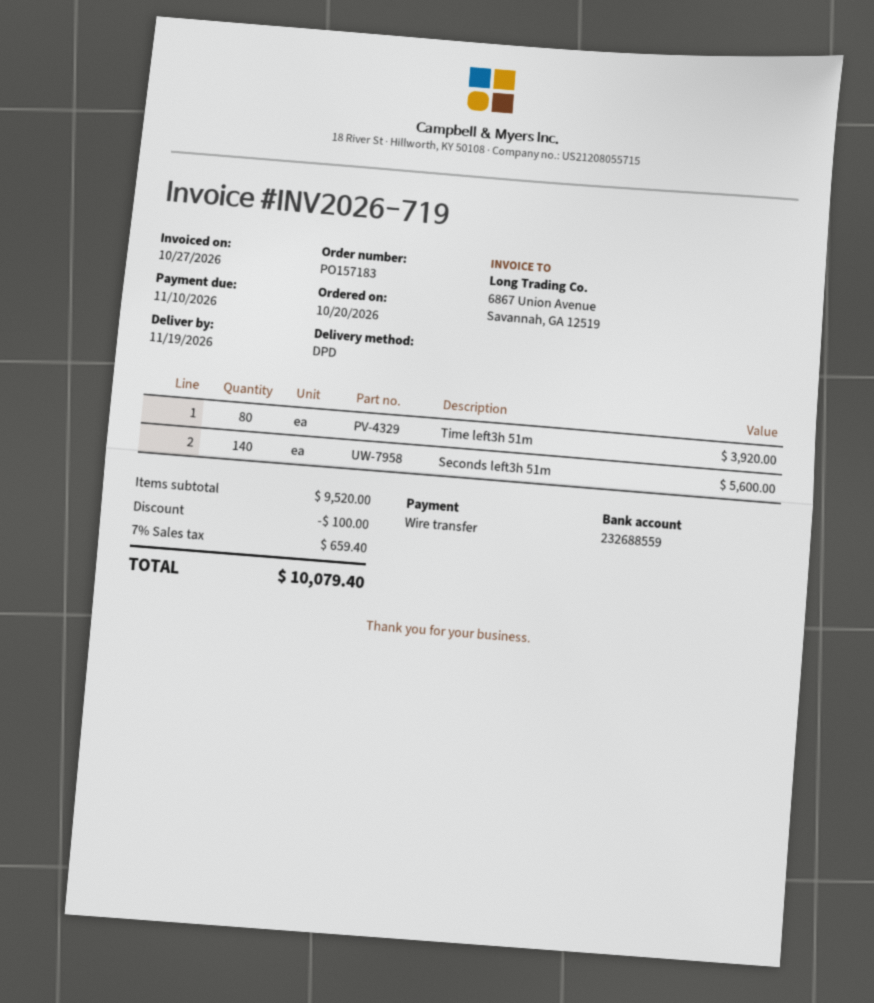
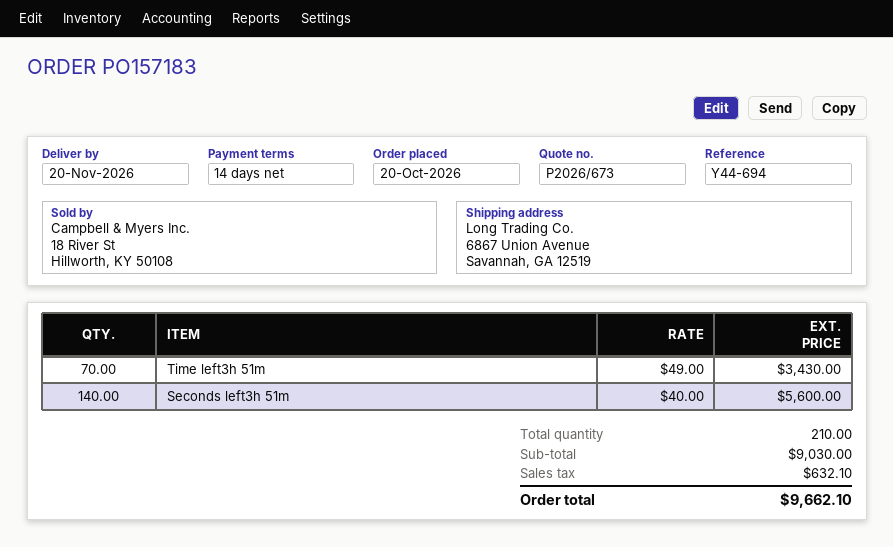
delivery date: 2026-11-19 -> 2026-11-20
Time left3h 51m: 80 for 3920.00 -> 70 for 3430.00
subtotal: 9520.00 -> 9030.00
discount: 100.00 -> none
tax: 659.40 -> 632.10
total: 10079.40 -> 9662.10

